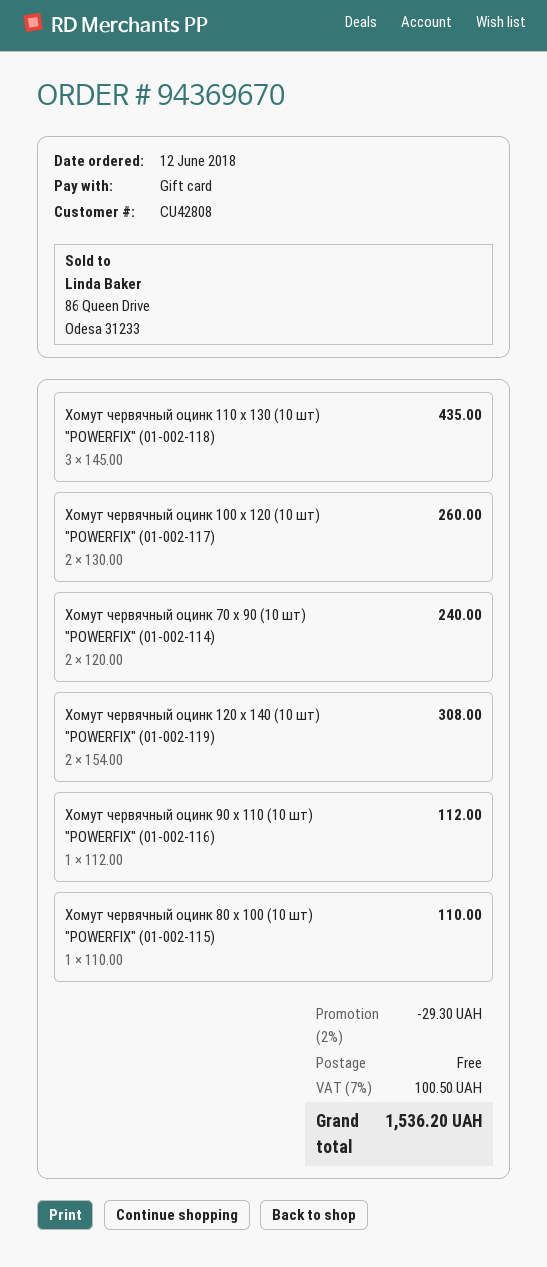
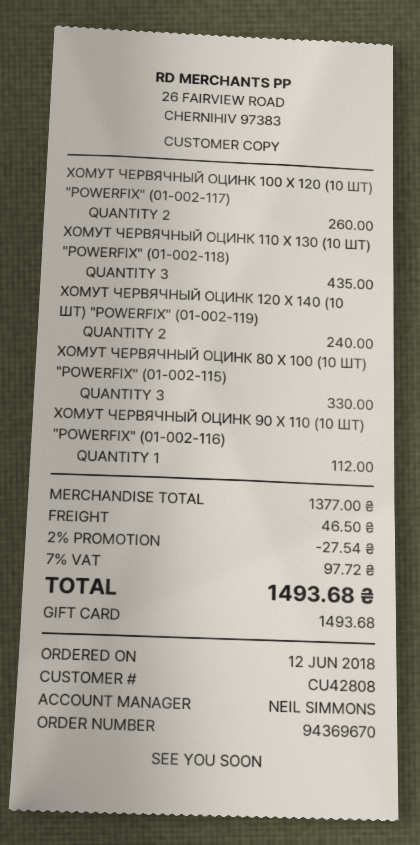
Хомут червячный оцинк 70 х 90 (10 шт) "POWERFIX" (01-002-114): 2 for 240.00 -> none
Хомут червячный оцинк 120 х 140 (10 шт) "POWERFIX" (01-002-119): 2 for 308.00 -> 2 for 240.00
Хомут червячный оцинк 80 х 100 (10 шт) "POWERFIX" (01-002-115): 1 for 110.00 -> 3 for 330.00
discount: 2% = 29.30 -> 2% = 27.54
shipping: 0.00 -> 46.50
tax: 7% = 100.50 -> 7% = 97.72
total: 1536.20 -> 1493.68

